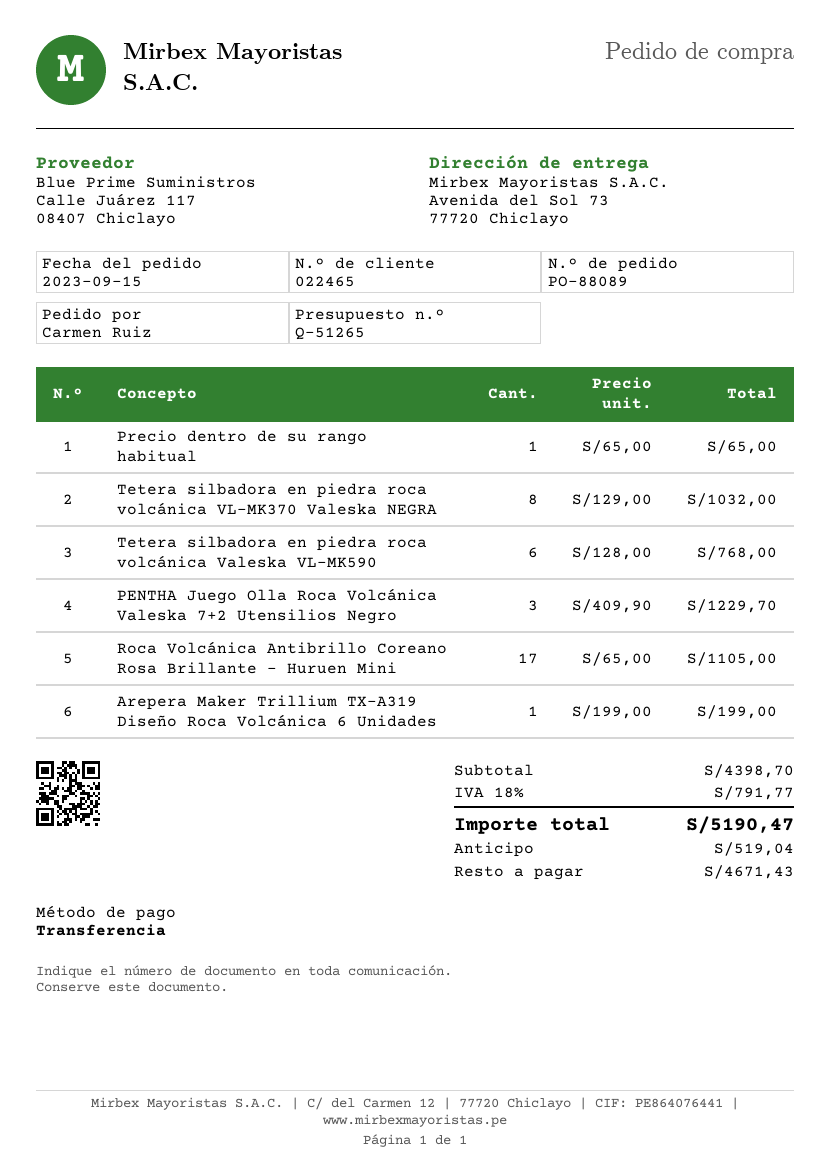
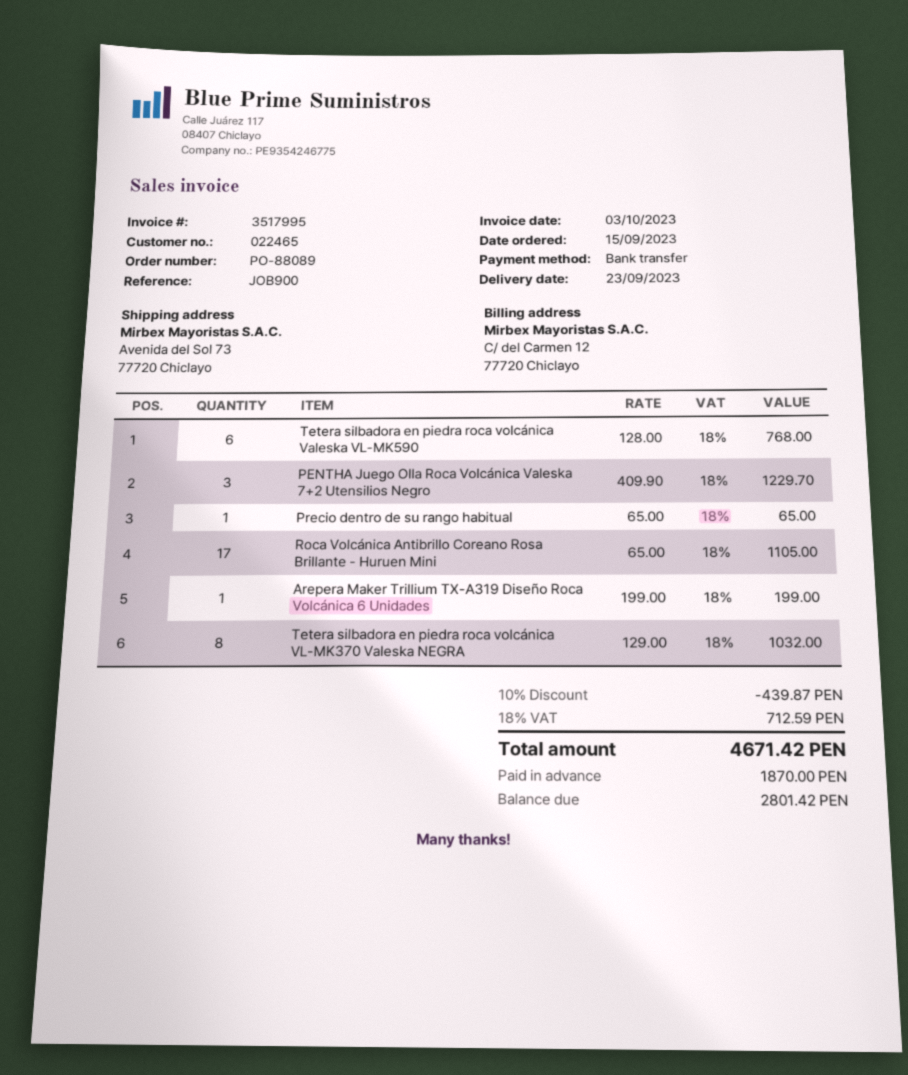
discount: none -> 10% = 439.87
tax: 18% = 791.77 -> 18% = 712.59
total: 5190.47 -> 4671.42
deposit: 519.04 -> 1870.00
balance: 4671.43 -> 2801.42

